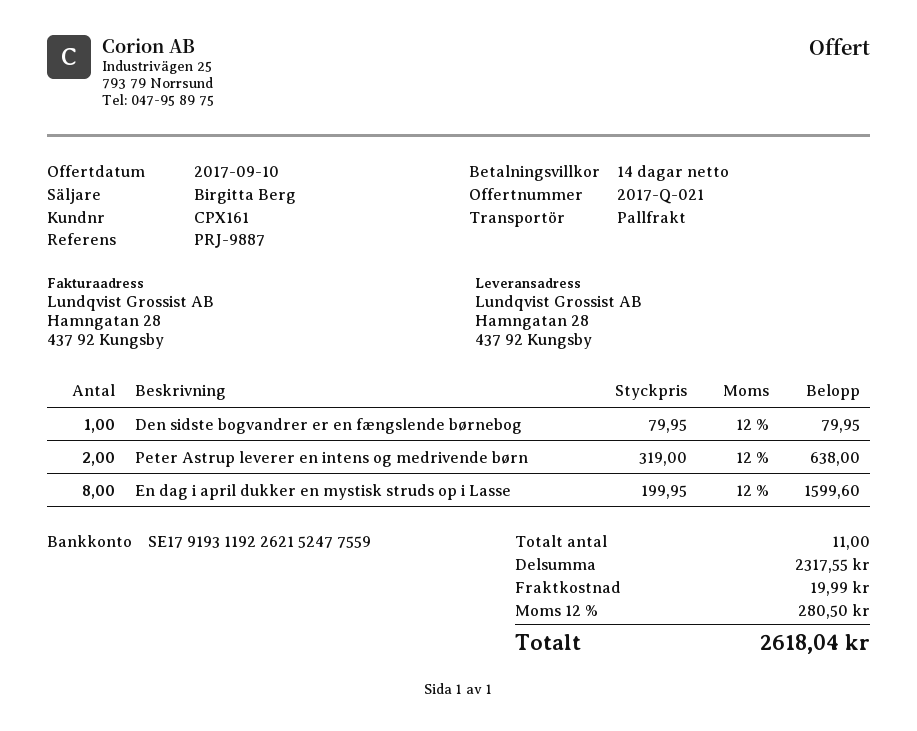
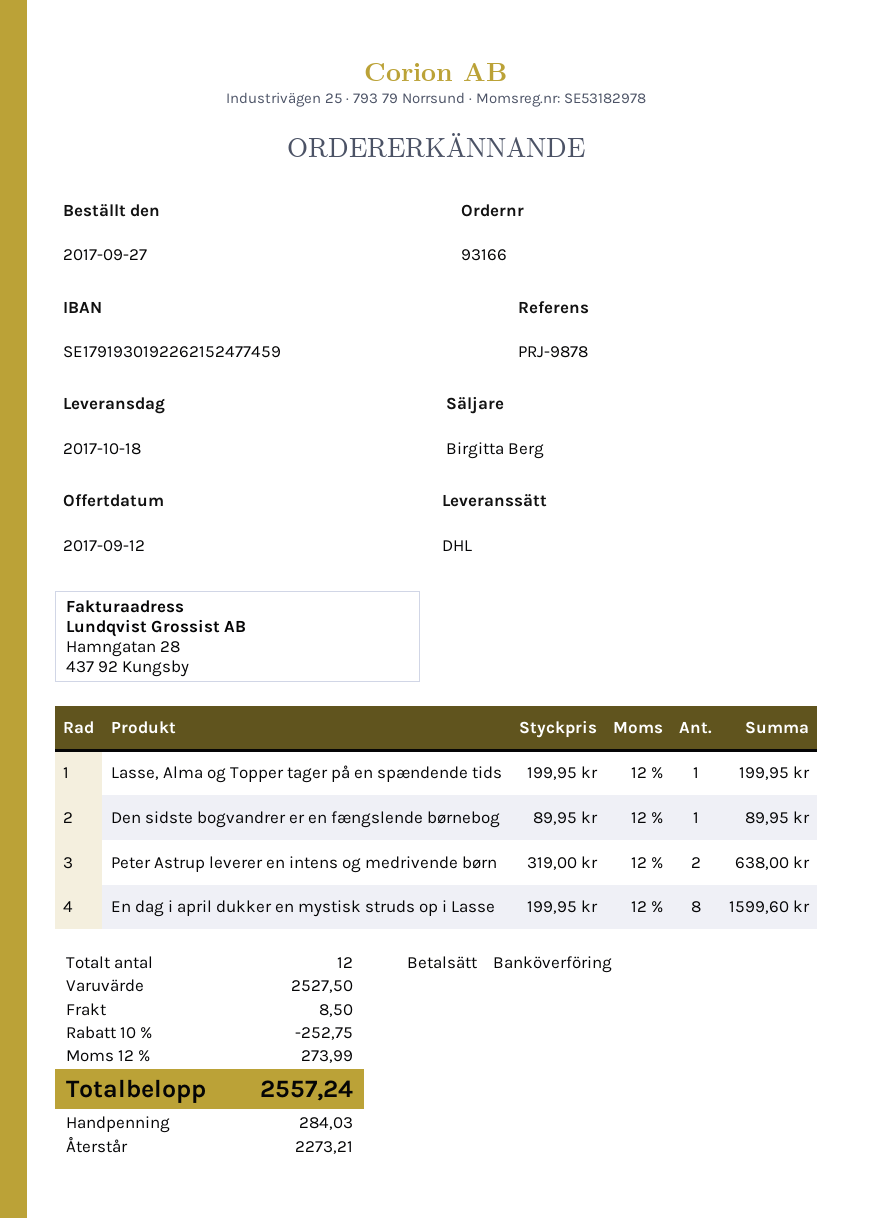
quote date: 2017-09-10 -> 2017-09-12
reference: PRJ-9887 -> PRJ-9878
bank account: SE1791931192262152477559 -> SE1791930192262152477459
shipping method: pallet freight -> DHL
Den sidste bogvandrer er en fængslende børnebog: 1 x 79.95 = 79.95 -> 1 x 89.95 = 89.95
Lasse, Alma og Topper tager på en spændende tids: none -> 1 x 199.95 = 199.95
total quantity: 11 -> 12
subtotal: 2317.55 -> 2527.50
discount: none -> 10% = 252.75
shipping: 19.99 -> 8.50
tax: 12% = 280.50 -> 12% = 273.99
total: 2618.04 -> 2557.24

